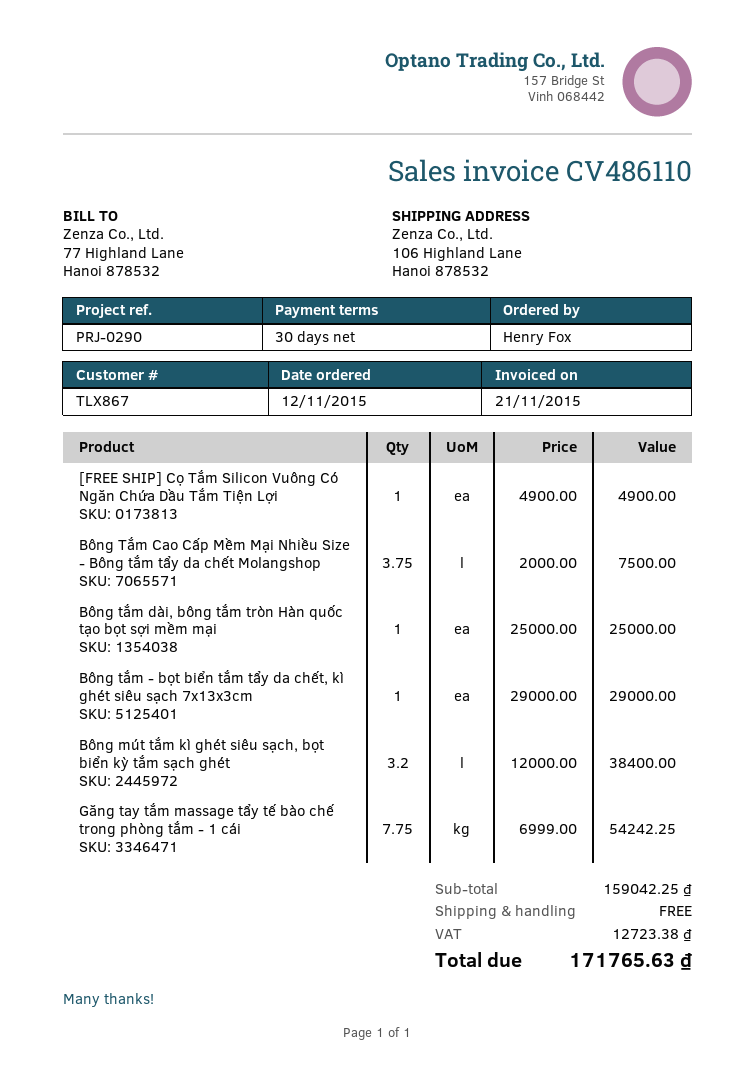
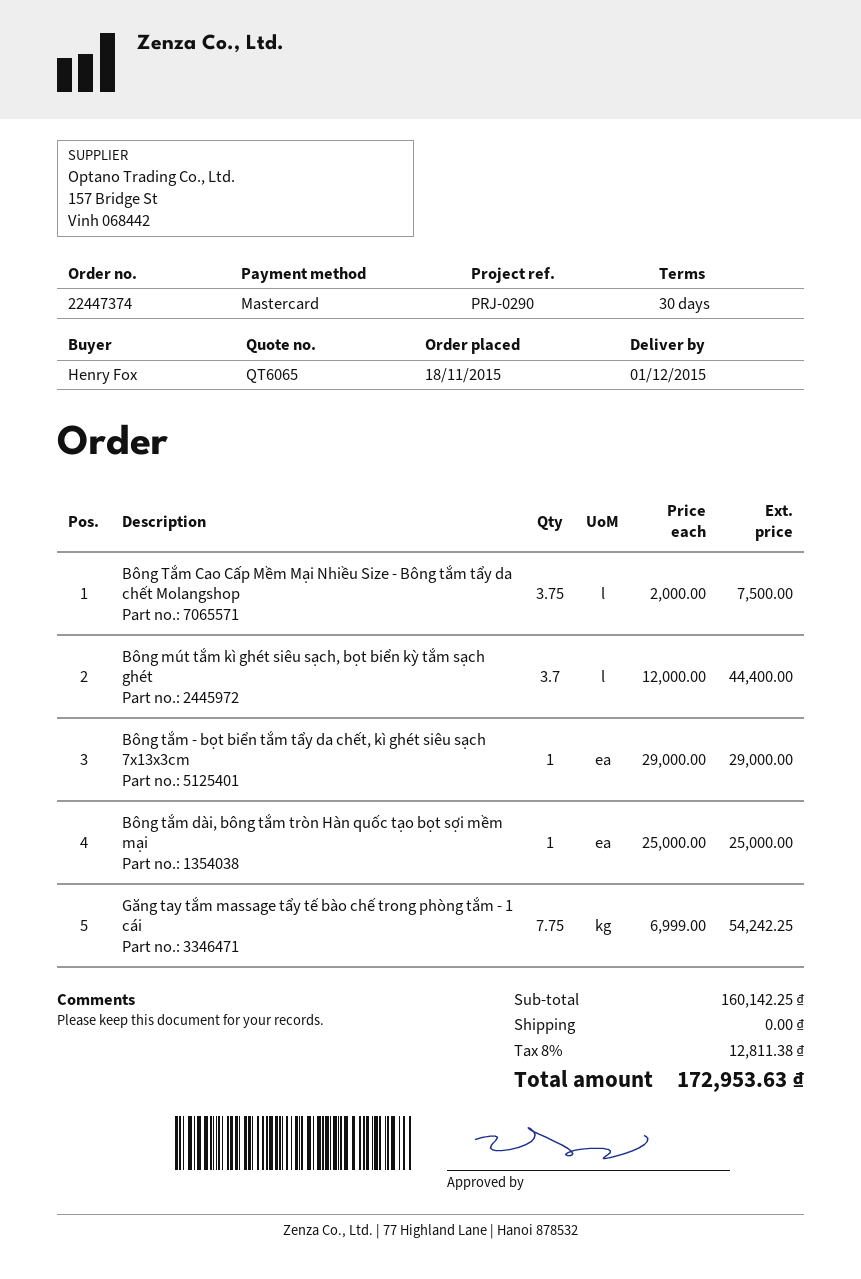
order date: 2015-11-12 -> 2015-11-18
[FREE SHIP] Cọ Tắm Silicon Vuông Có Ngăn Chứa Dầu Tắm Tiện Lợi: 1 x 4900.00 = 4900.00 -> none
Bông mút tắm kì ghét siêu sạch, bọt biển kỳ tắm sạch ghét: 3.2 x 12000.00 = 38400.00 -> 3.7 x 12000.00 = 44400.00
subtotal: 159042.25 -> 160142.25
tax: 12723.38 -> 12811.38
total: 171765.63 -> 172953.63

